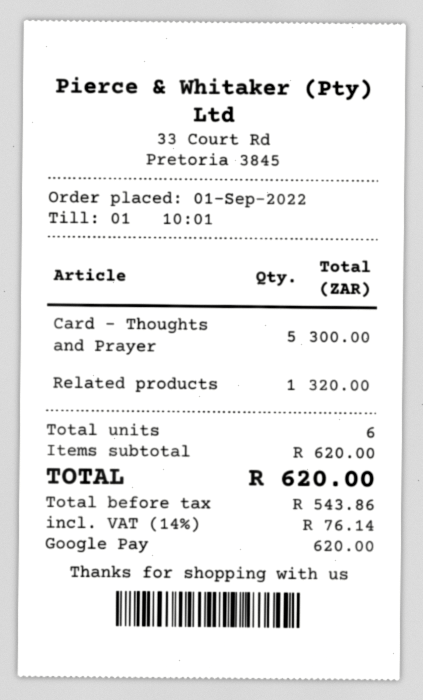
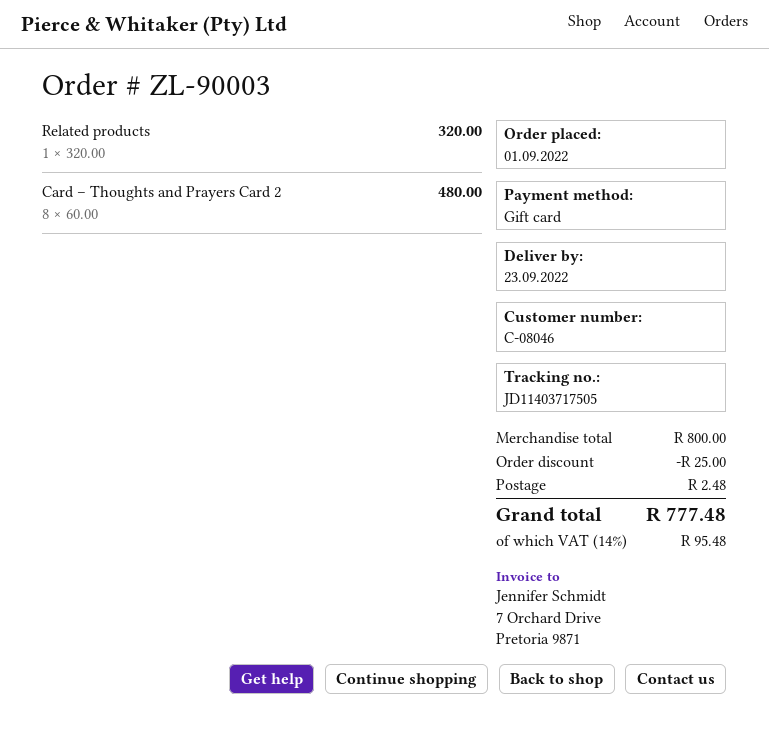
payment method: Google Pay -> gift card
Card – Thoughts and Prayer: 5 for 300.00 -> 8 for 480.00
subtotal: 620.00 -> 800.00
discount: none -> 25.00
shipping: none -> 2.48
tax: 14% = 76.14 -> 14% = 95.48
total: 620.00 -> 777.48

